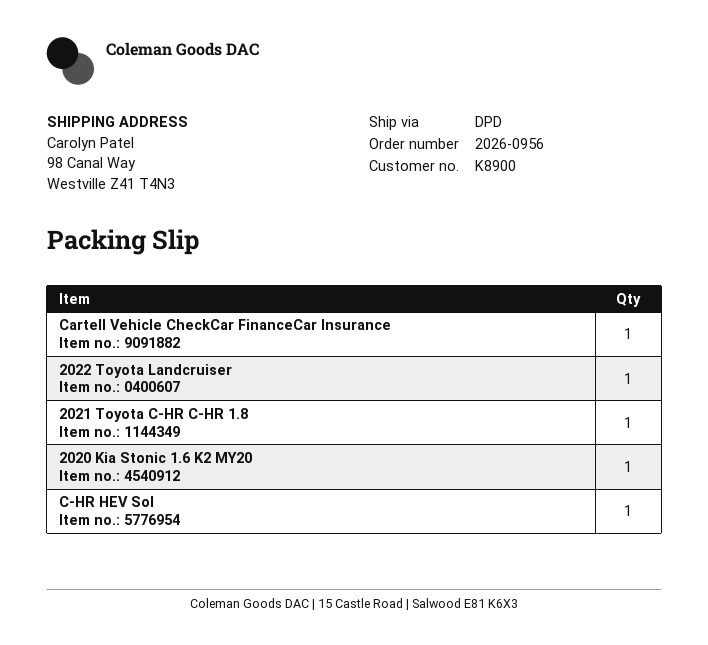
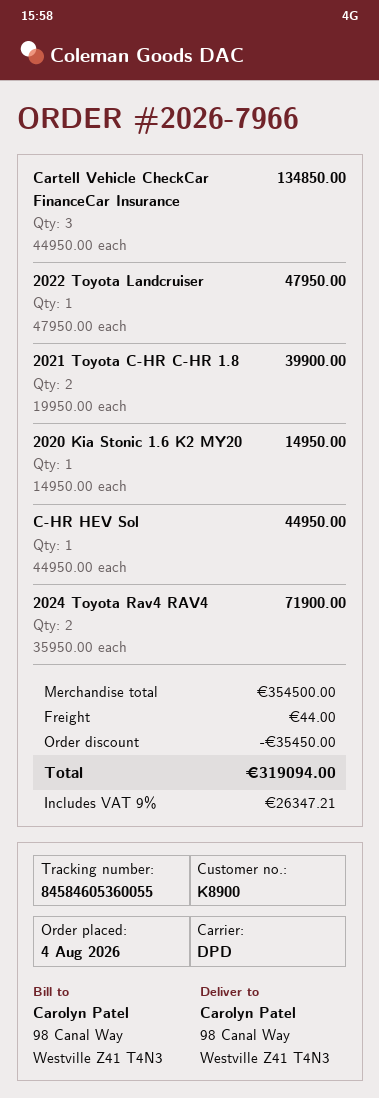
order number: 2026-0956 -> 2026-7966
Cartell Vehicle CheckCar FinanceCar Insurance: 1 -> 3
2021 Toyota C-HR C-HR 1.8: 1 -> 2
2024 Toyota Rav4 RAV4: none -> 2

